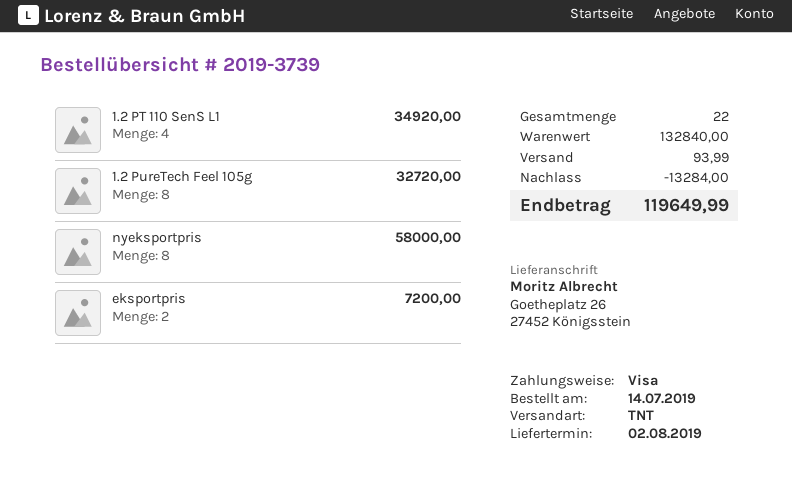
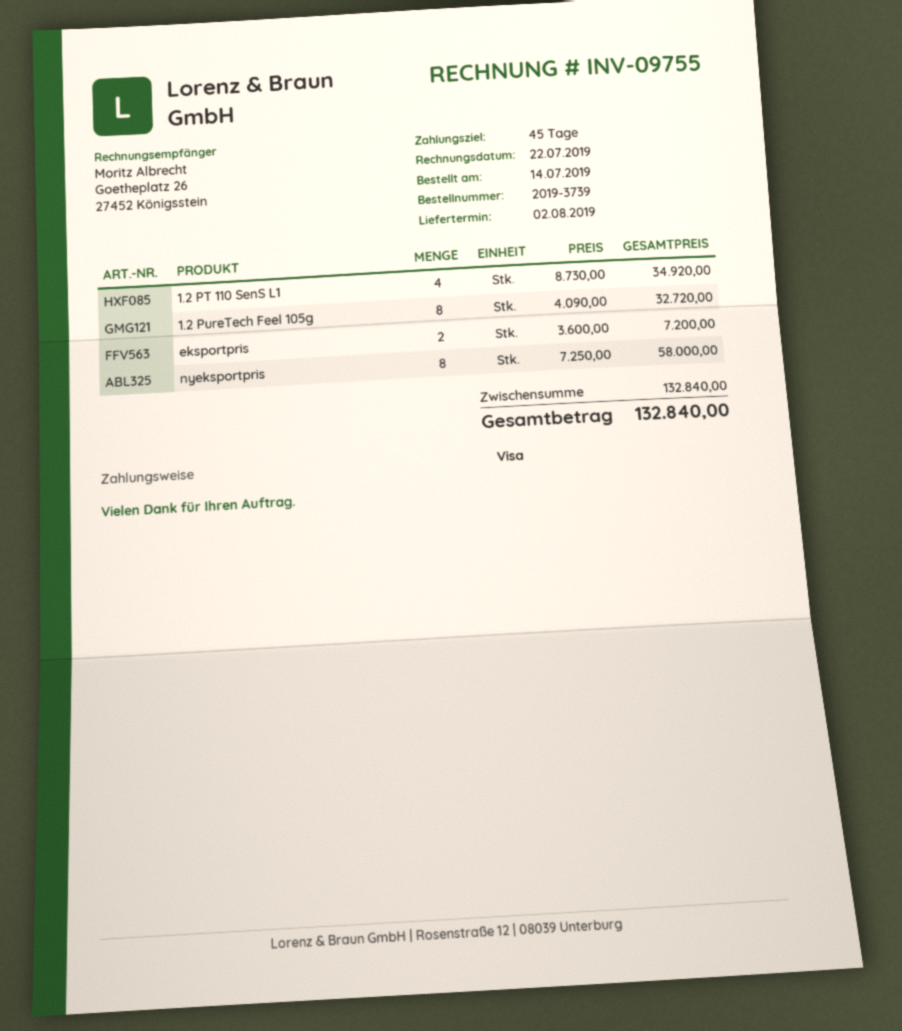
discount: 13284.00 -> none
shipping: 93.99 -> none
total: 119649.99 -> 132840.00

